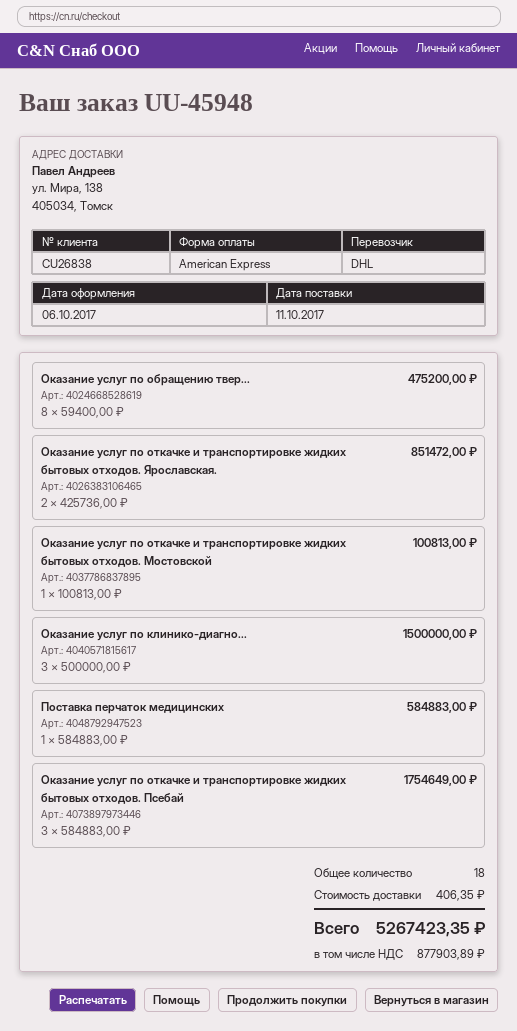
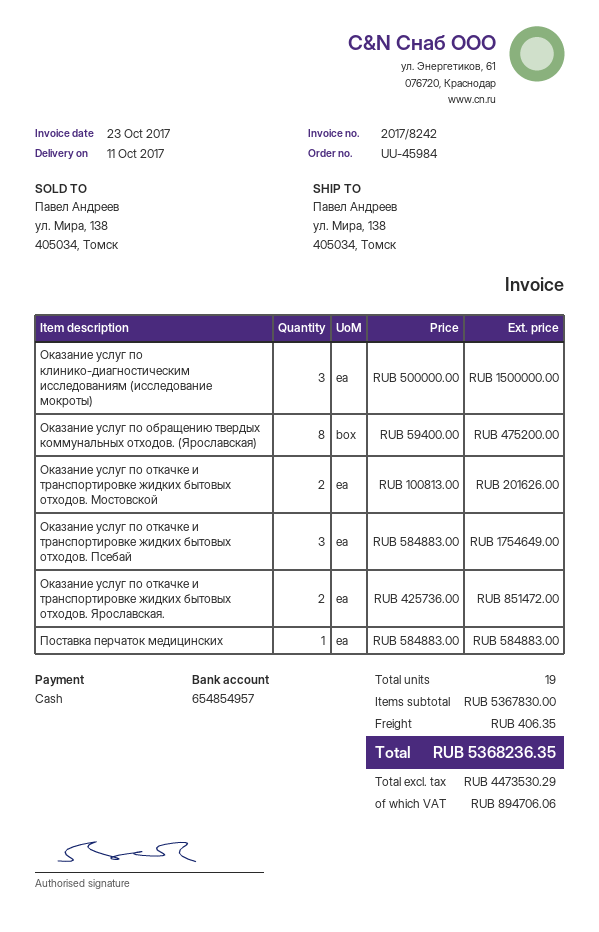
order number: UU-45948 -> UU-45984
payment method: American Express -> cash
Оказание услуг по откачке и транспортировке жидких бытовых отходов. Мостовской: 1 x 100813.00 = 100813.00 -> 2 x 100813.00 = 201626.00
total quantity: 18 -> 19
tax: 877903.89 -> 894706.06
total: 5267423.35 -> 5368236.35

